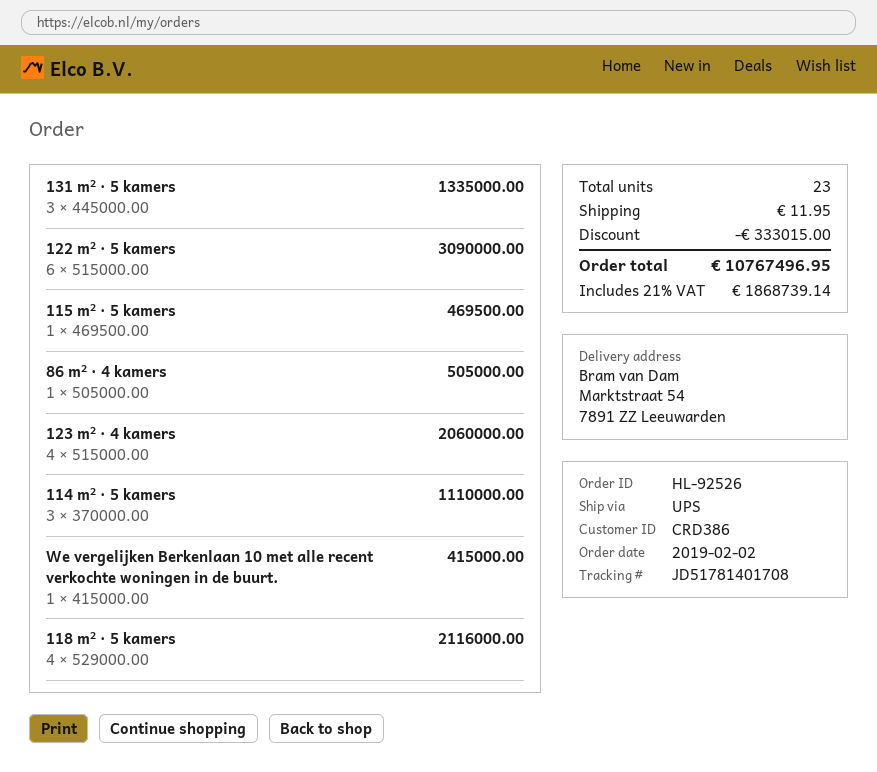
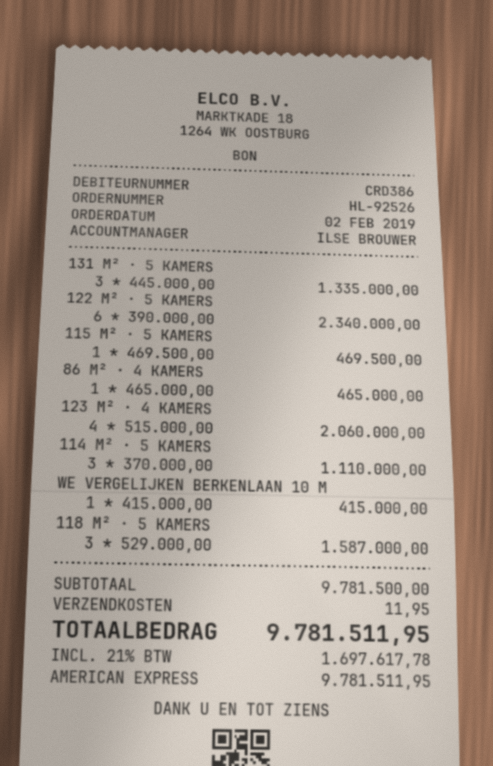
122 m² · 5 kamers: 6 x 515000.00 = 3090000.00 -> 6 x 390000.00 = 2340000.00
86 m² · 4 kamers: 1 x 505000.00 = 505000.00 -> 1 x 465000.00 = 465000.00
118 m² · 5 kamers: 4 x 529000.00 = 2116000.00 -> 3 x 529000.00 = 1587000.00
discount: 333015.00 -> none
tax: 21% = 1868739.14 -> 21% = 1697617.78
total: 10767496.95 -> 9781511.95

